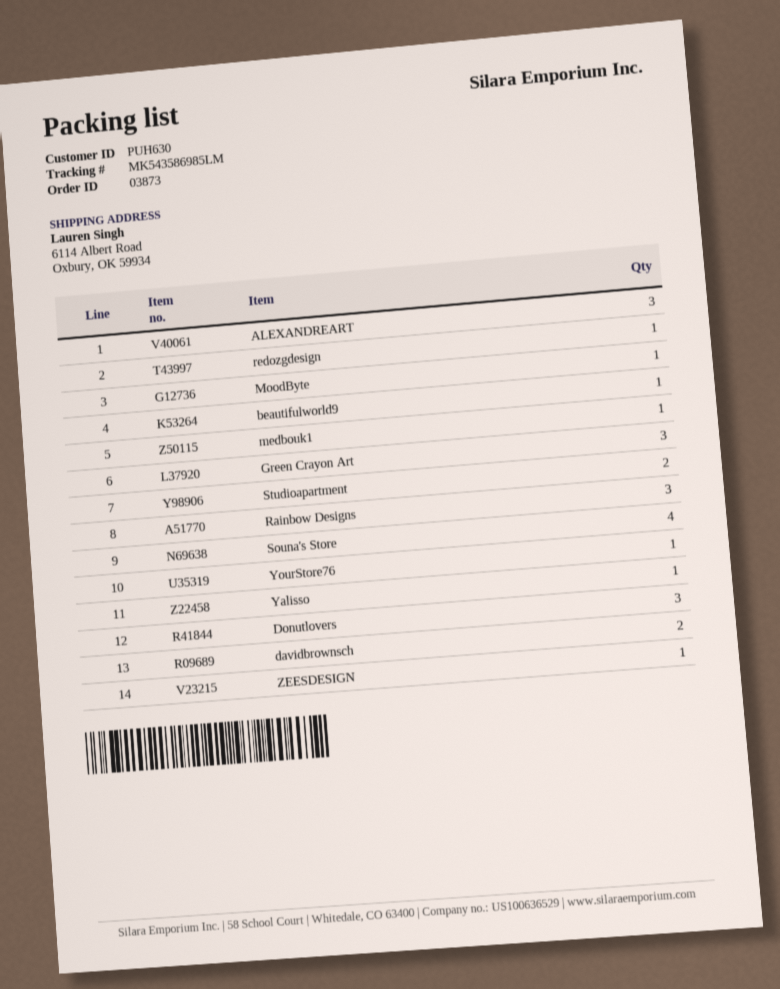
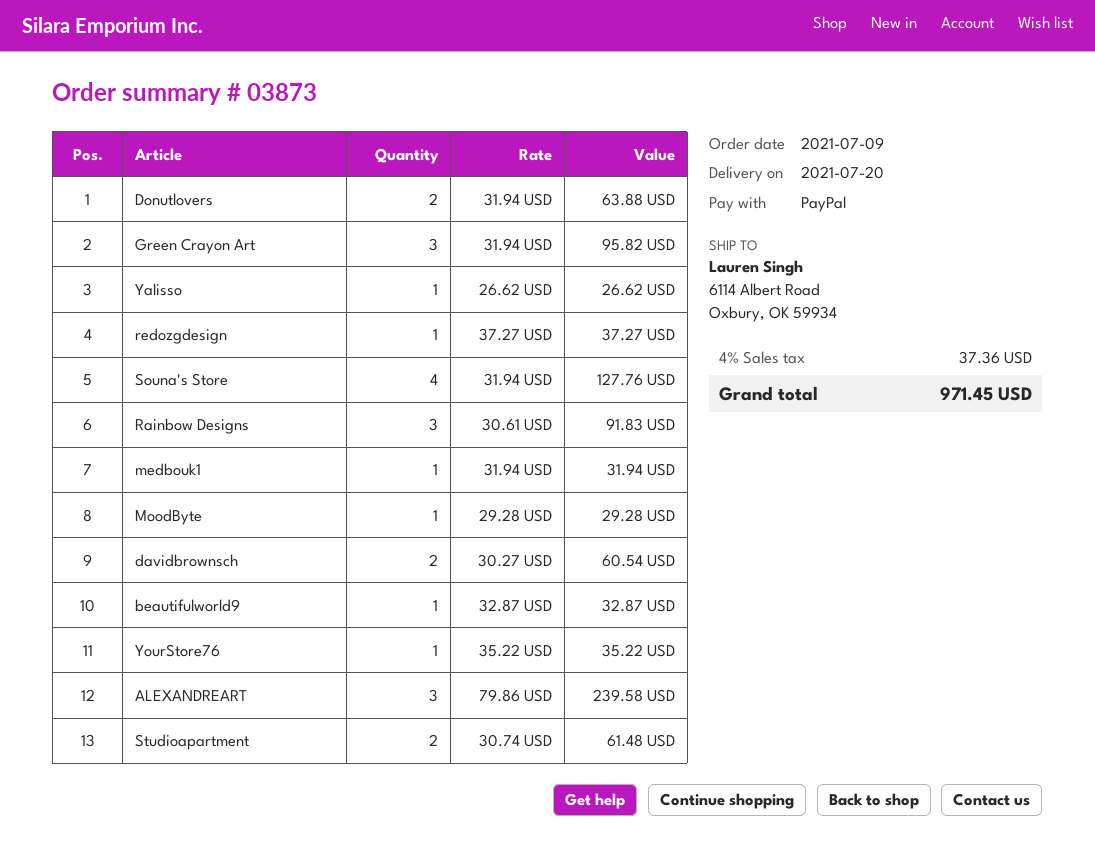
Donutlovers: 3 -> 2
ZEESDESIGN: 1 -> none

